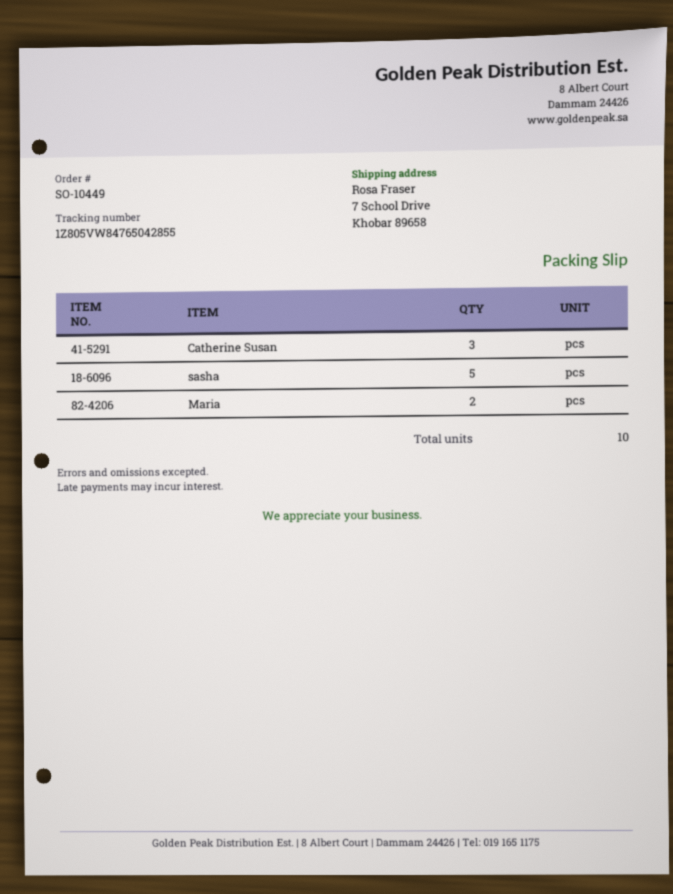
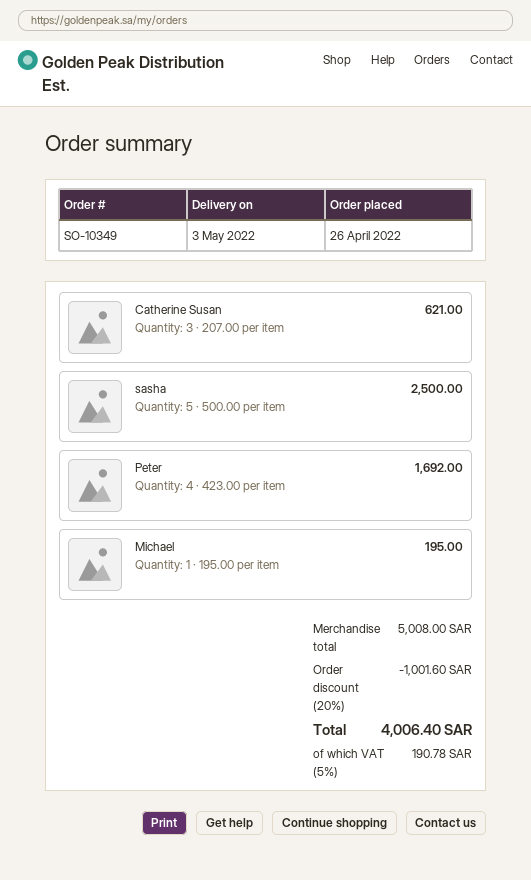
order number: SO-10449 -> SO-10349
Maria: 2 -> none
Peter: none -> 4
Michael: none -> 1

